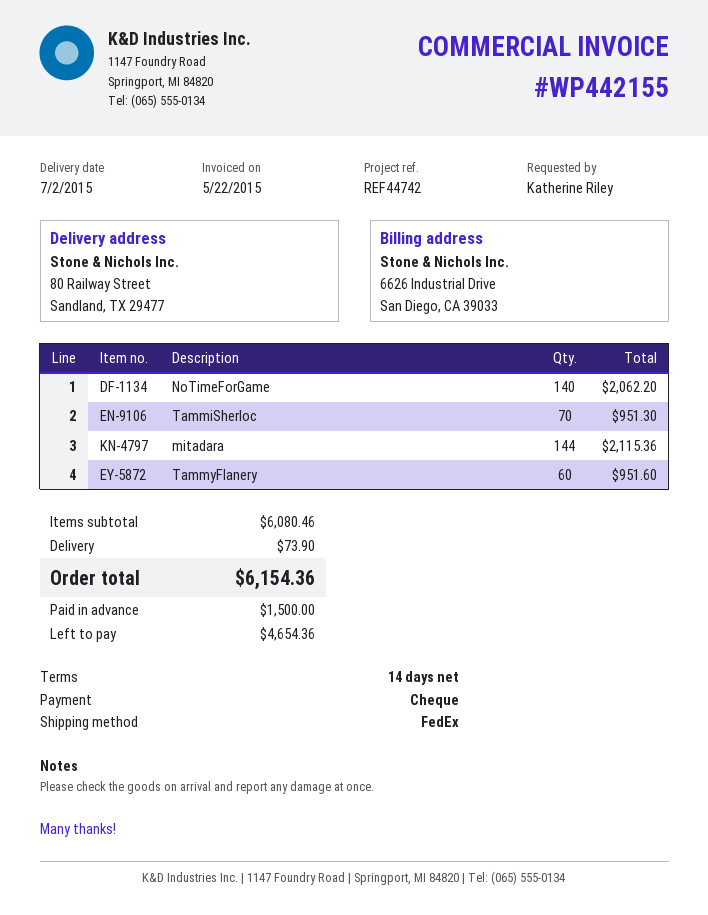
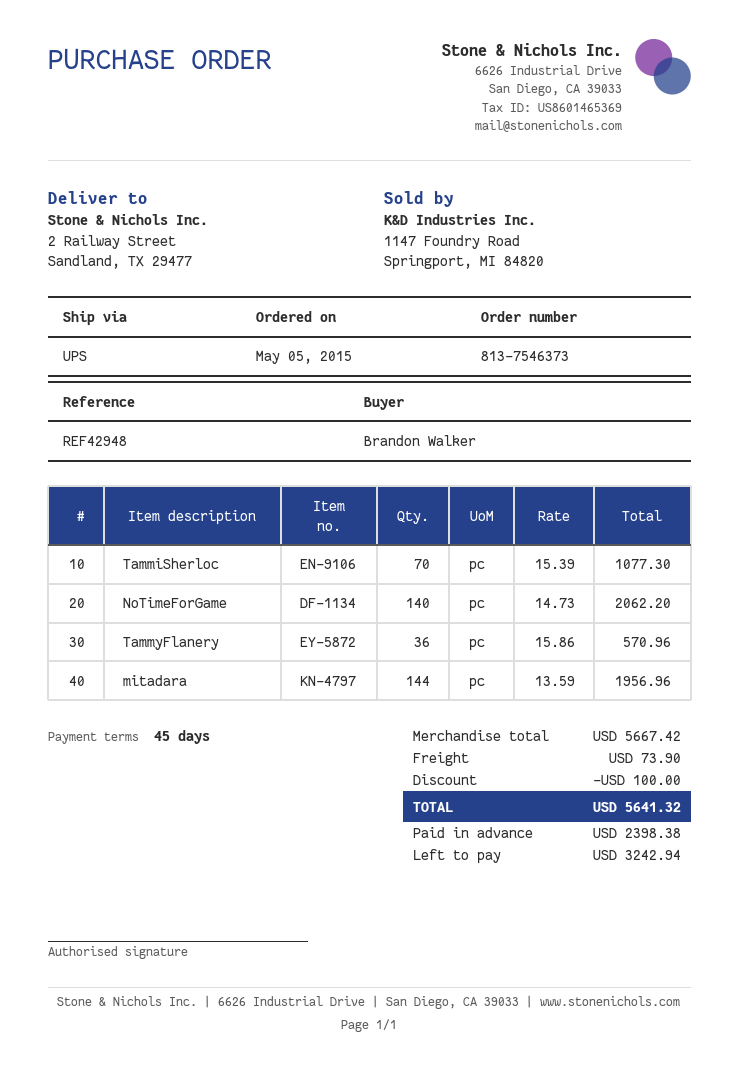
payment terms: 14 days -> 45 days
reference: REF44742 -> REF42948
ordered by: Katherine Riley -> Brandon Walker
shipping method: FedEx -> UPS
ship to: 80 Railway Street, Sandland, TX 29477 -> 2 Railway Street, Sandland, TX 29477
TammiSherloc: 70 for 951.30 -> 70 for 1077.30
mitadara: 144 for 2115.36 -> 144 for 1956.96
TammyFlanery: 60 for 951.60 -> 36 for 570.96
subtotal: 6080.46 -> 5667.42
discount: none -> 100.00
total: 6154.36 -> 5641.32
deposit: 1500.00 -> 2398.38
balance: 4654.36 -> 3242.94

